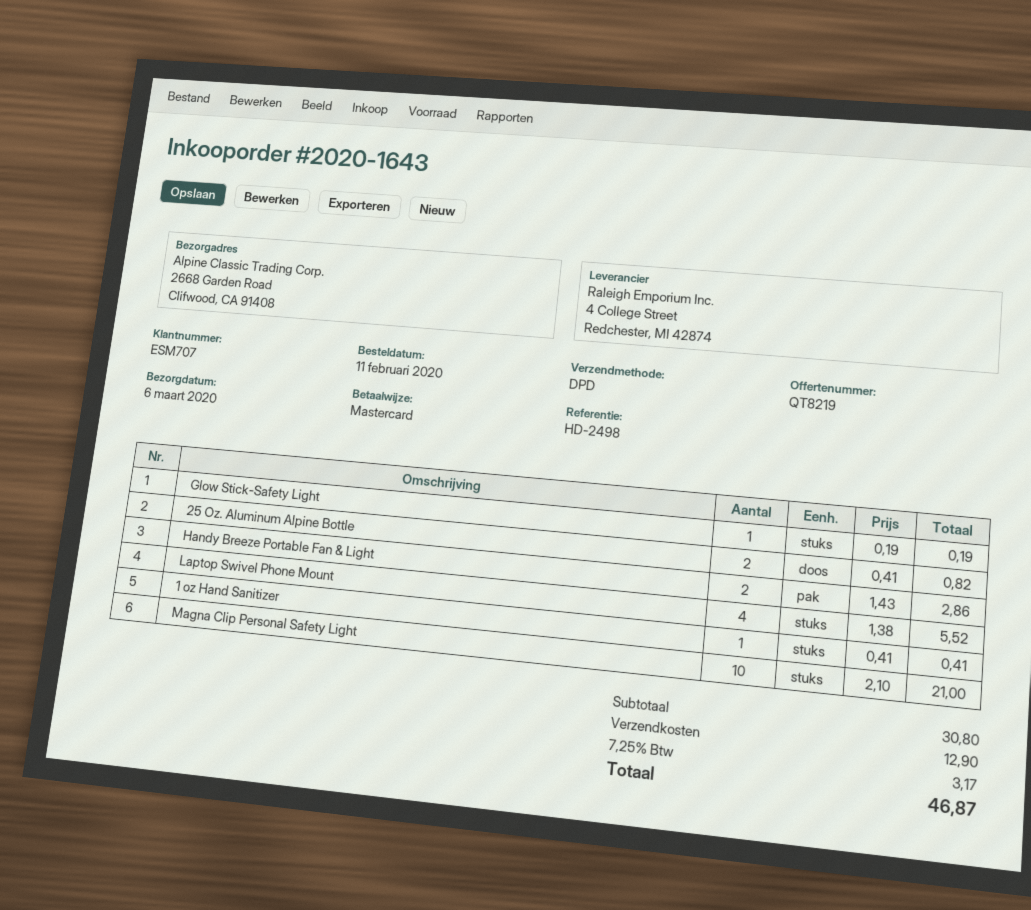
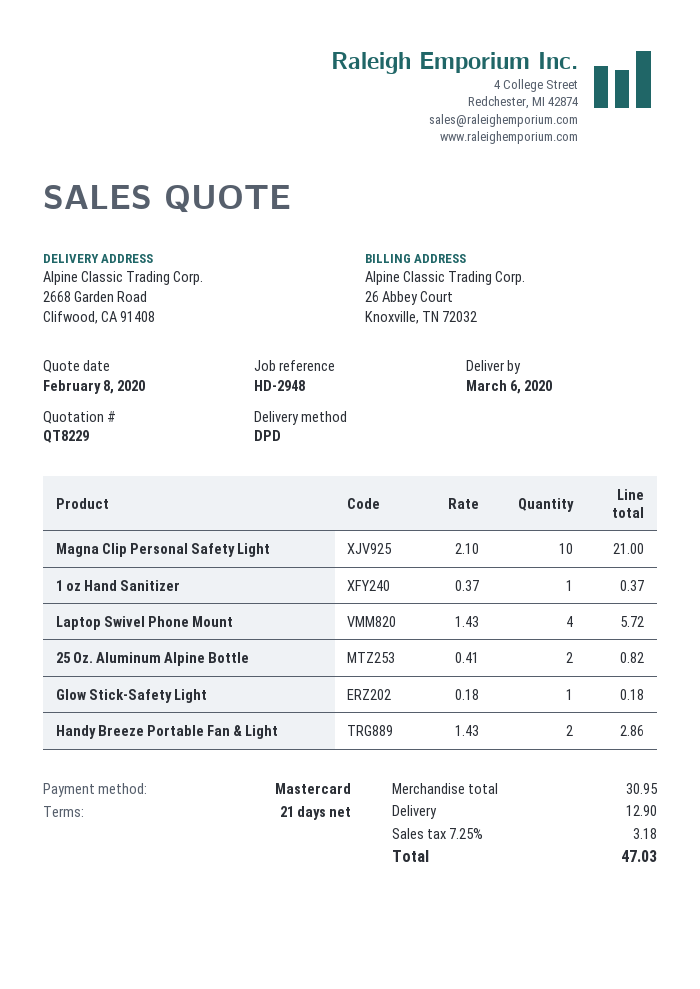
quote number: QT8219 -> QT8229
reference: HD-2498 -> HD-2948
Glow Stick-Safety Light: 1 x 0.19 = 0.19 -> 1 x 0.18 = 0.18
Laptop Swivel Phone Mount: 4 x 1.38 = 5.52 -> 4 x 1.43 = 5.72
1 oz Hand Sanitizer: 1 x 0.41 = 0.41 -> 1 x 0.37 = 0.37
subtotal: 30.80 -> 30.95
tax: 7.25% = 3.17 -> 7.25% = 3.18
total: 46.87 -> 47.03

